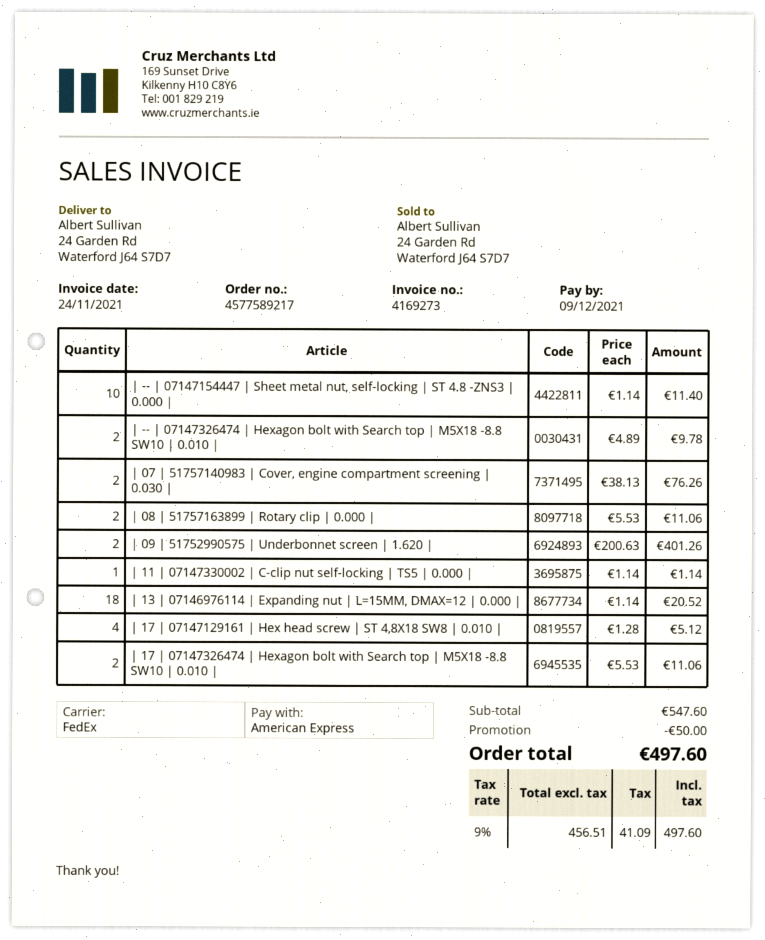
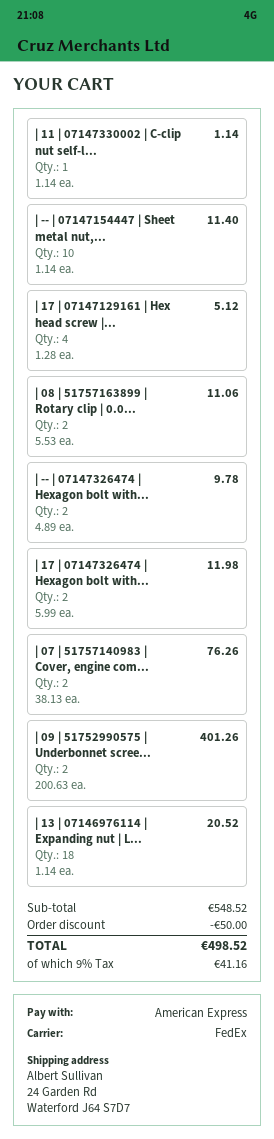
| 17 | 07147326474 | Hexagon bolt with Search top | M5X18 -8.8 SW10 | 0.010 |: 2 x 5.53 = 11.06 -> 2 x 5.99 = 11.98
subtotal: 547.60 -> 548.52
tax: 9% = 41.09 -> 9% = 41.16
total: 497.60 -> 498.52

